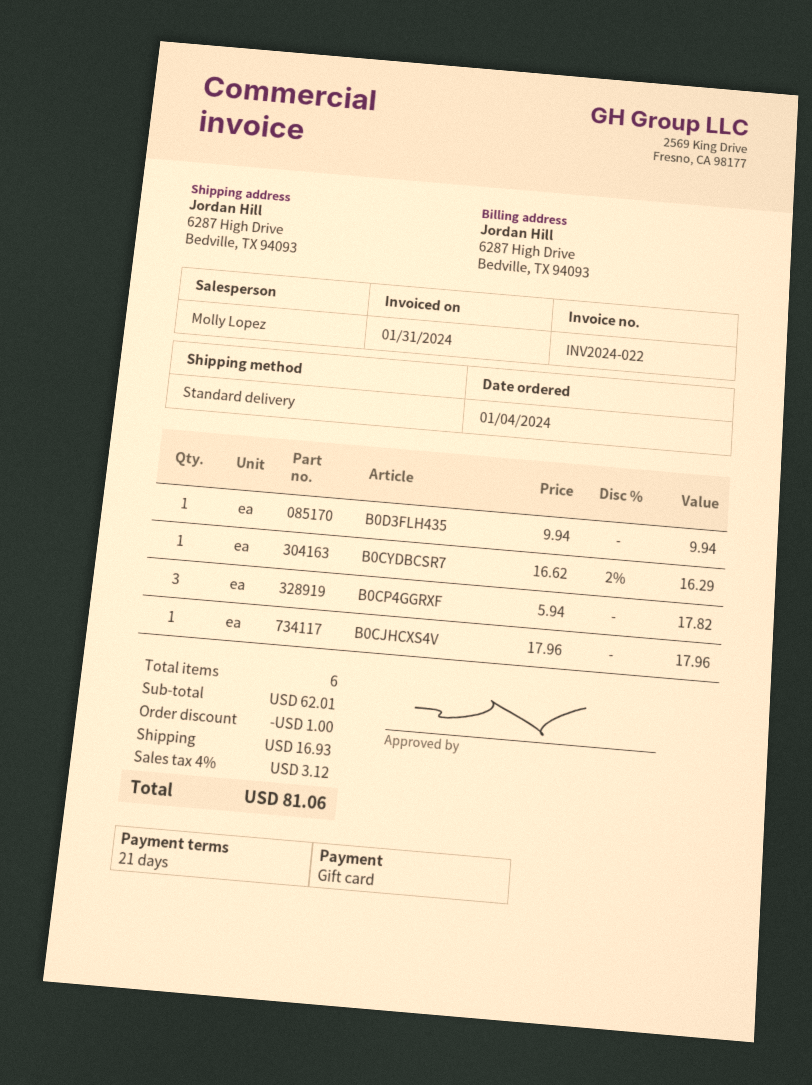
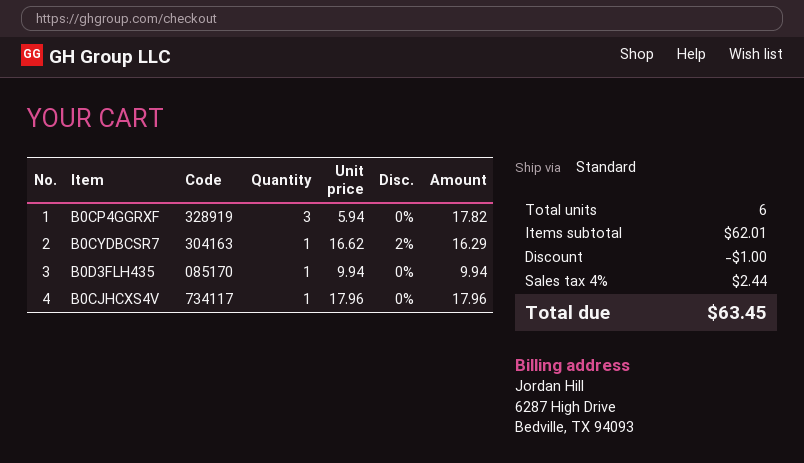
shipping: 16.93 -> none
tax: 4% = 3.12 -> 4% = 2.44
total: 81.06 -> 63.45

